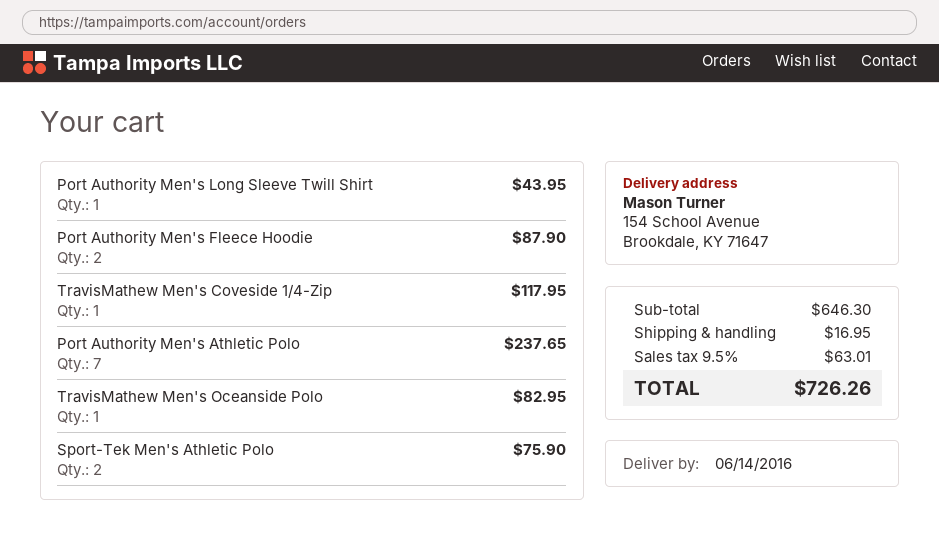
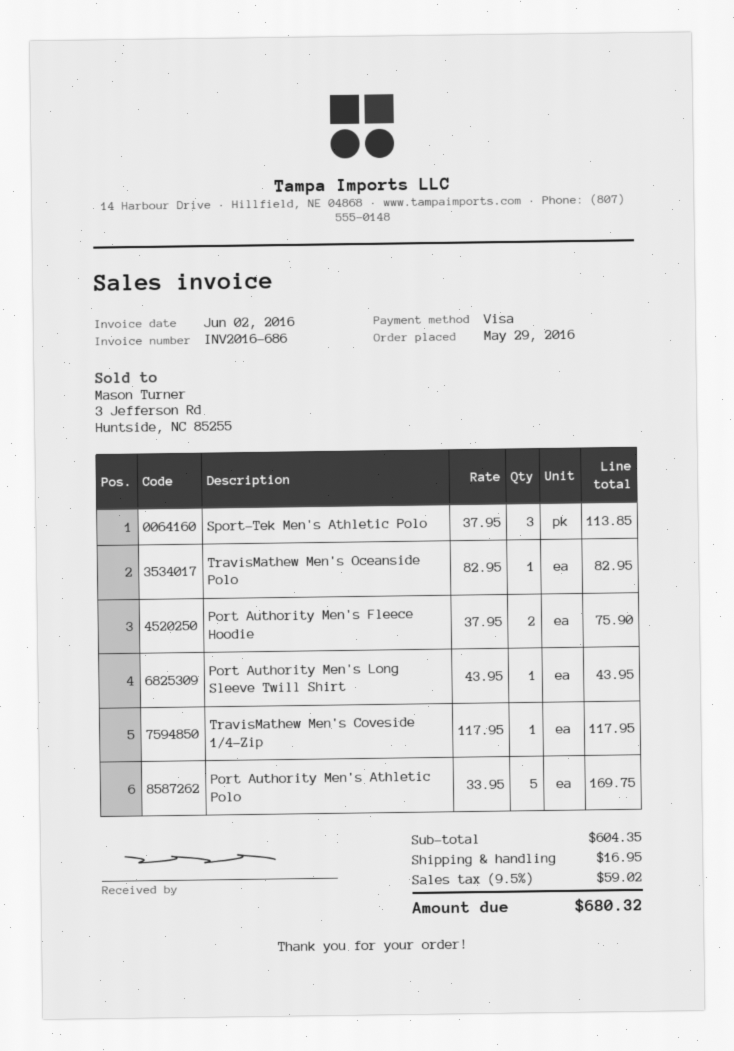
Port Authority Men's Fleece Hoodie: 2 for 87.90 -> 2 for 75.90
Port Authority Men's Athletic Polo: 7 for 237.65 -> 5 for 169.75
Sport-Tek Men's Athletic Polo: 2 for 75.90 -> 3 for 113.85
subtotal: 646.30 -> 604.35
tax: 9.5% = 63.01 -> 9.5% = 59.02
total: 726.26 -> 680.32

